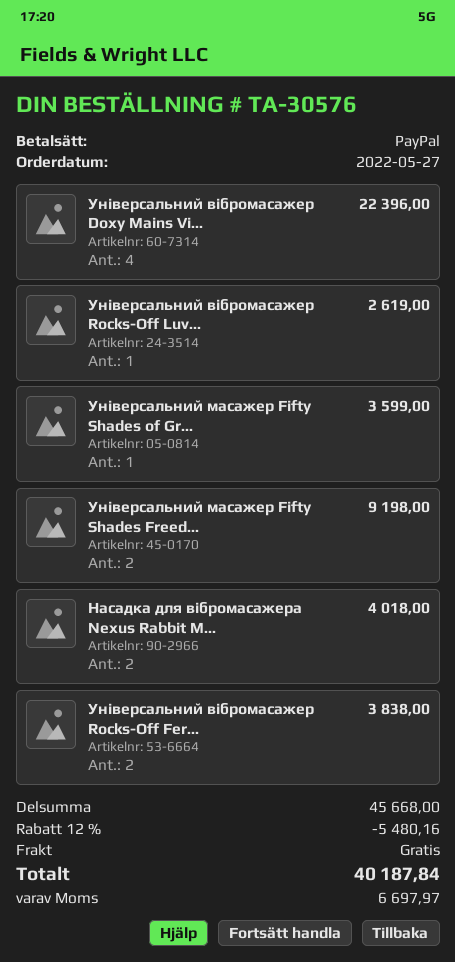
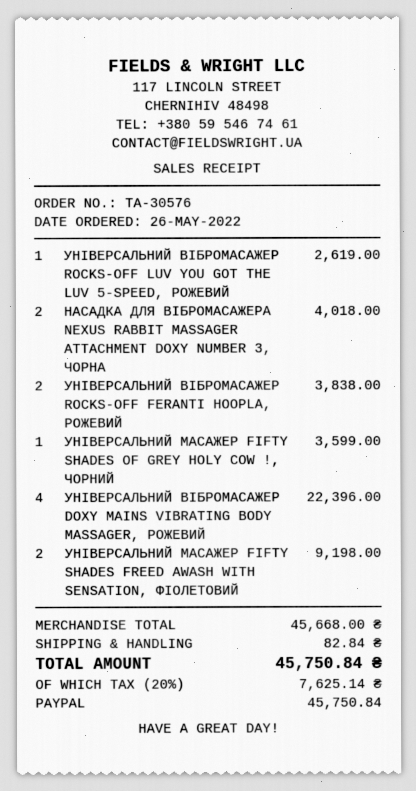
order date: 2022-05-27 -> 2022-05-26
discount: 12% = 5480.16 -> none
shipping: 0.00 -> 82.84
tax: 6697.97 -> 7625.14
total: 40187.84 -> 45750.84

